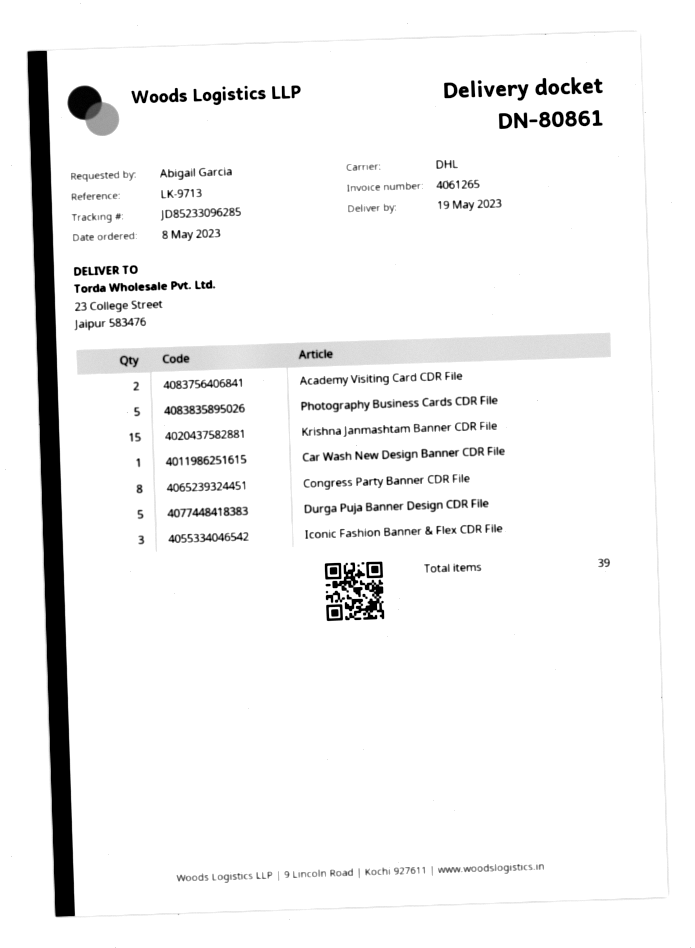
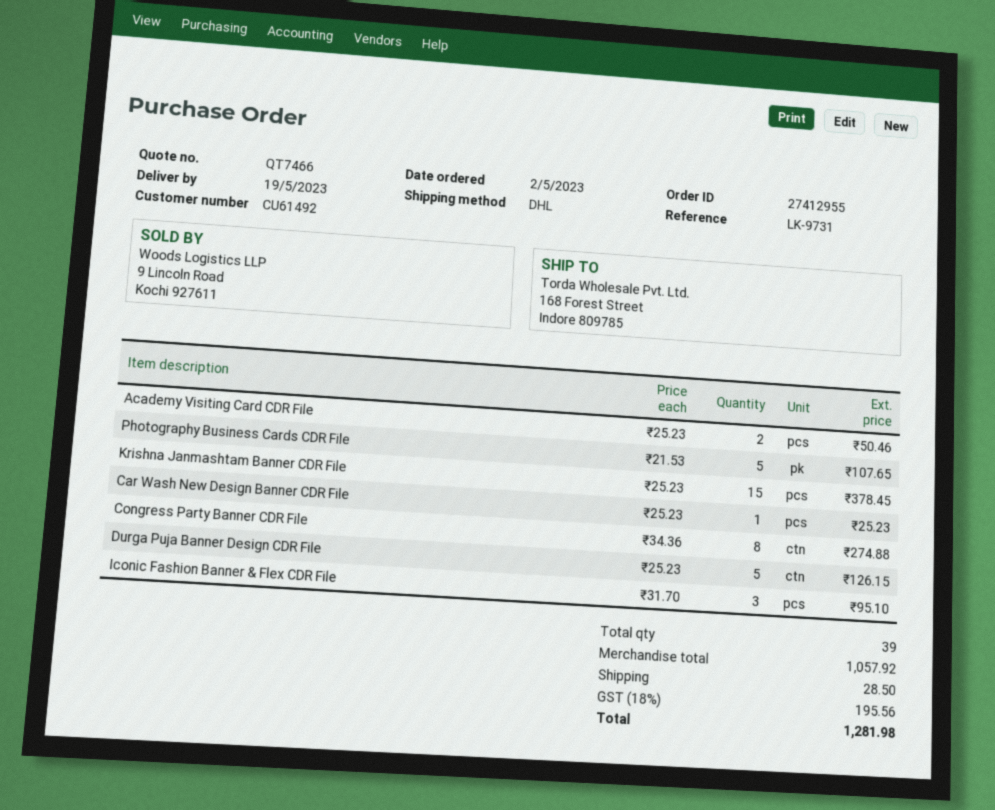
order date: 2023-05-08 -> 2023-05-02
reference: LK-9713 -> LK-9731
ship to: 23 College Street, Jaipur 583476 -> 168 Forest Street, Indore 809785

